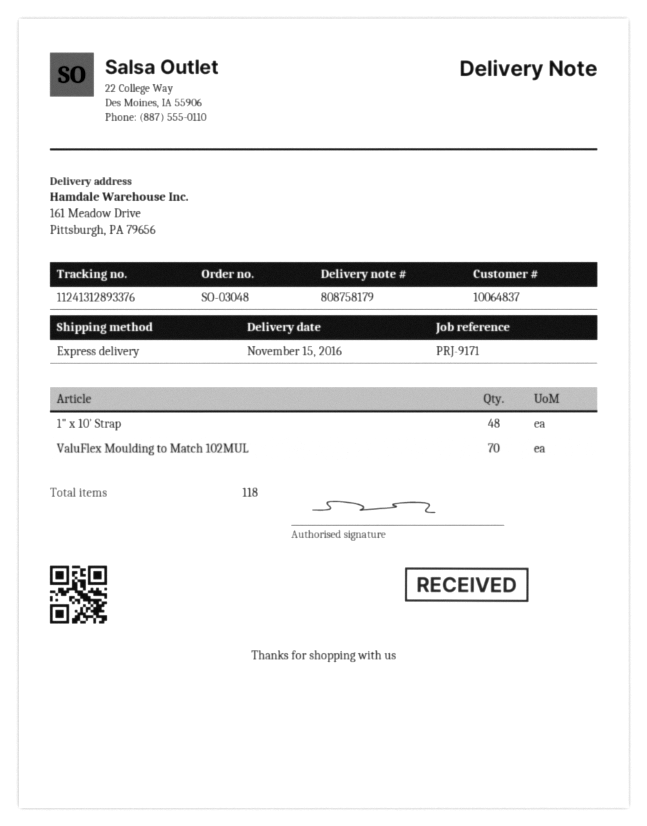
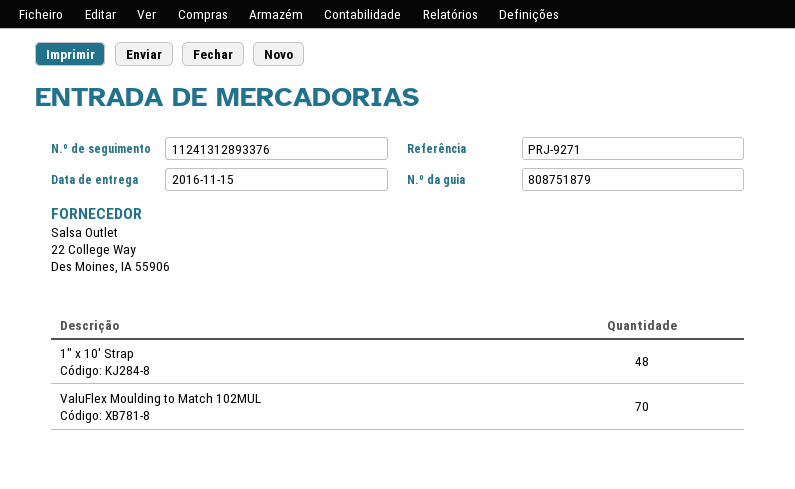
delivery note number: 808758179 -> 808751879
reference: PRJ-9171 -> PRJ-9271

